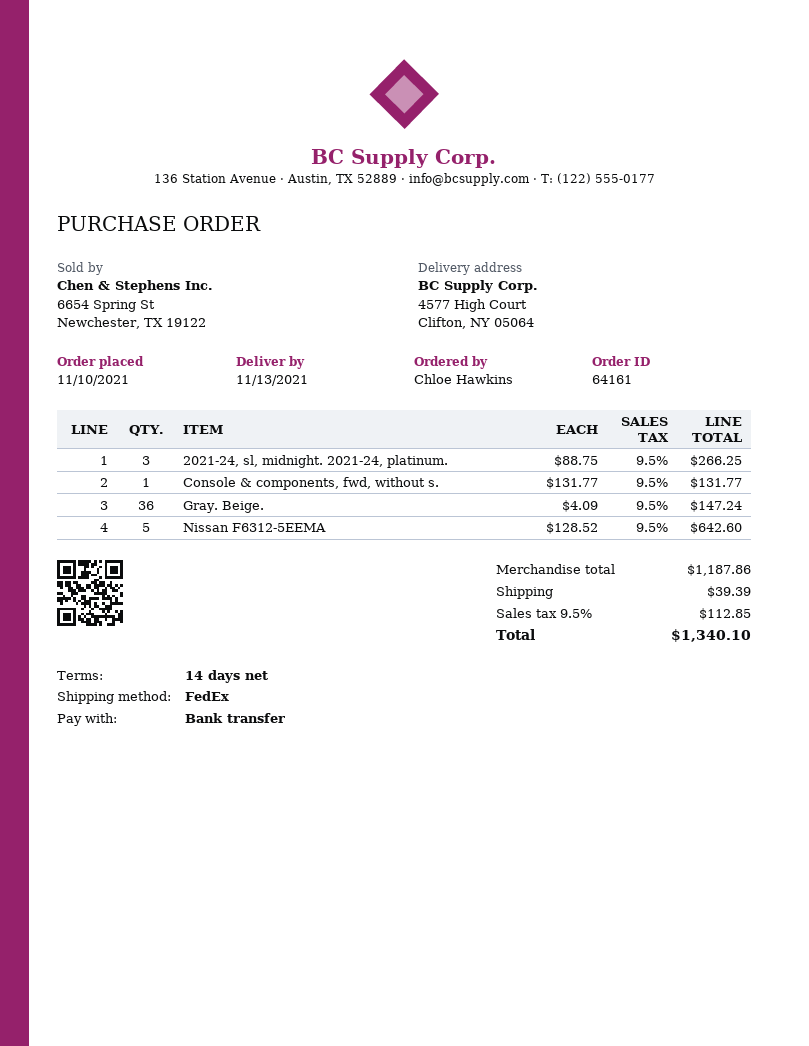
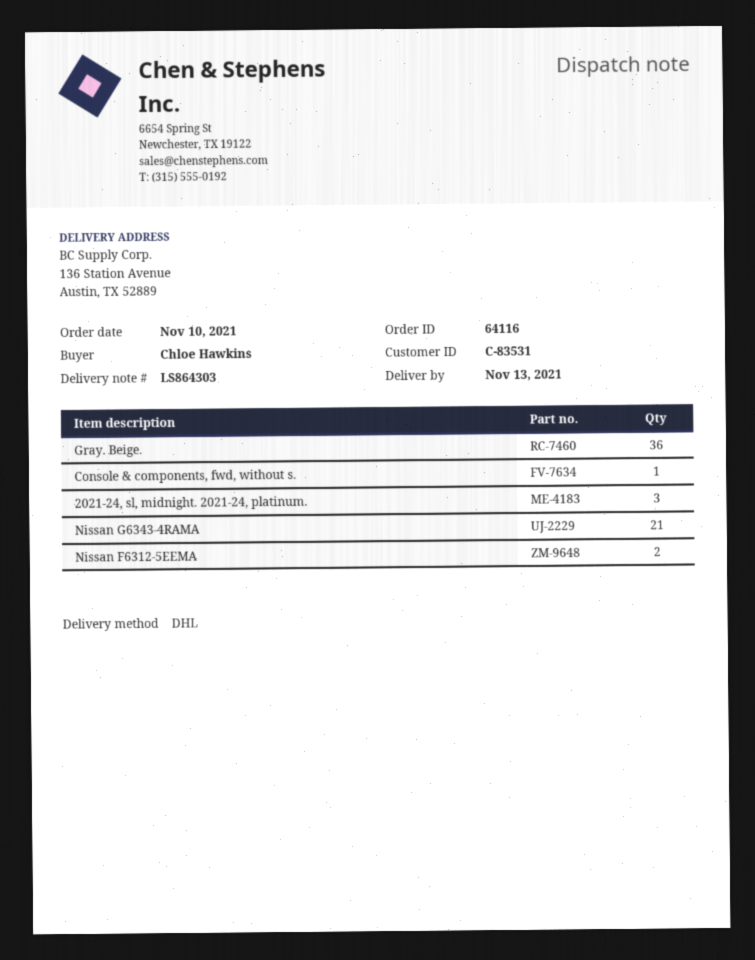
order number: 64161 -> 64116
shipping method: FedEx -> DHL
ship to: 4577 High Court, Clifton, NY 05064 -> 136 Station Avenue, Austin, TX 52889
Nissan F6312-5EEMA: 5 -> 2
Nissan G6343-4RAMA: none -> 21

